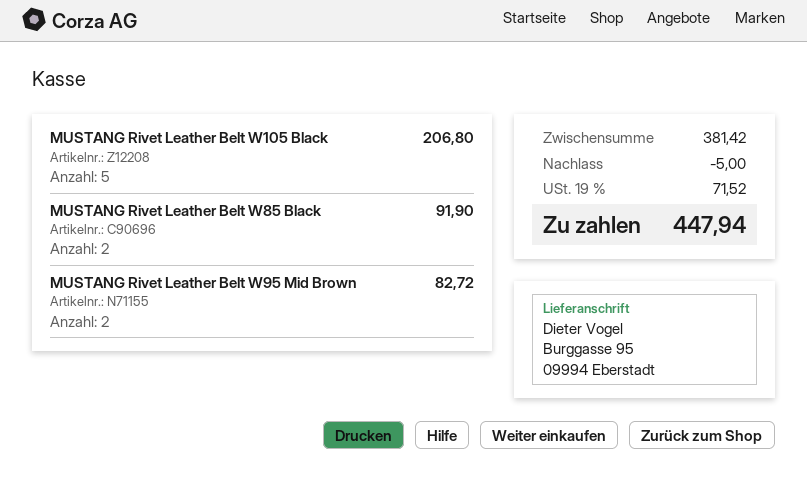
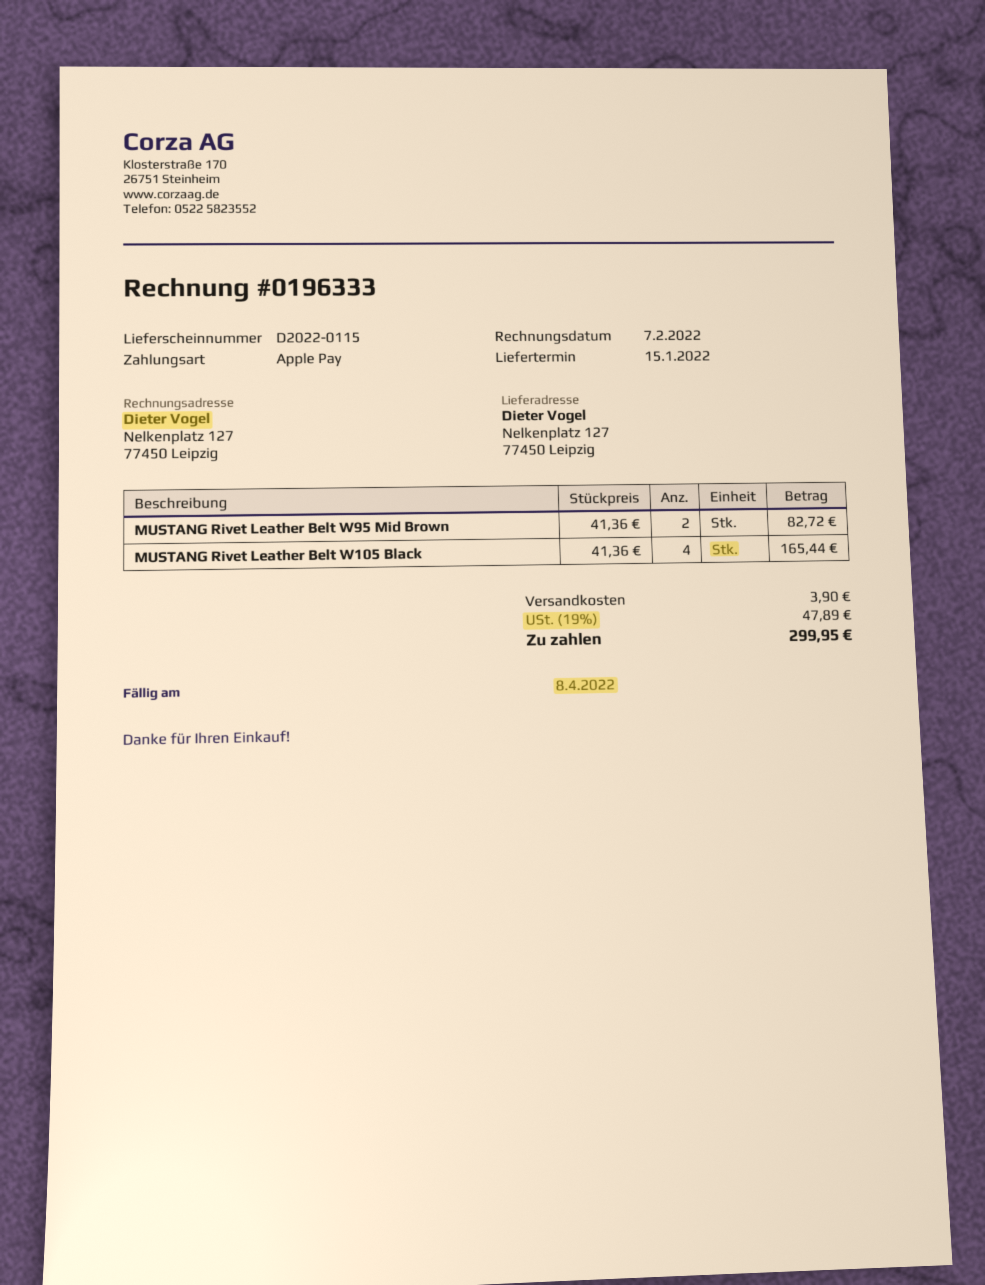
ship to: Burggasse 95, 09994 Eberstadt -> Nelkenplatz 127, 77450 Leipzig
MUSTANG Rivet Leather Belt W105 Black: 5 for 206.80 -> 4 for 165.44
MUSTANG Rivet Leather Belt W85 Black: 2 for 91.90 -> none
discount: 5.00 -> none
shipping: none -> 3.90
tax: 19% = 71.52 -> 19% = 47.89
total: 447.94 -> 299.95

